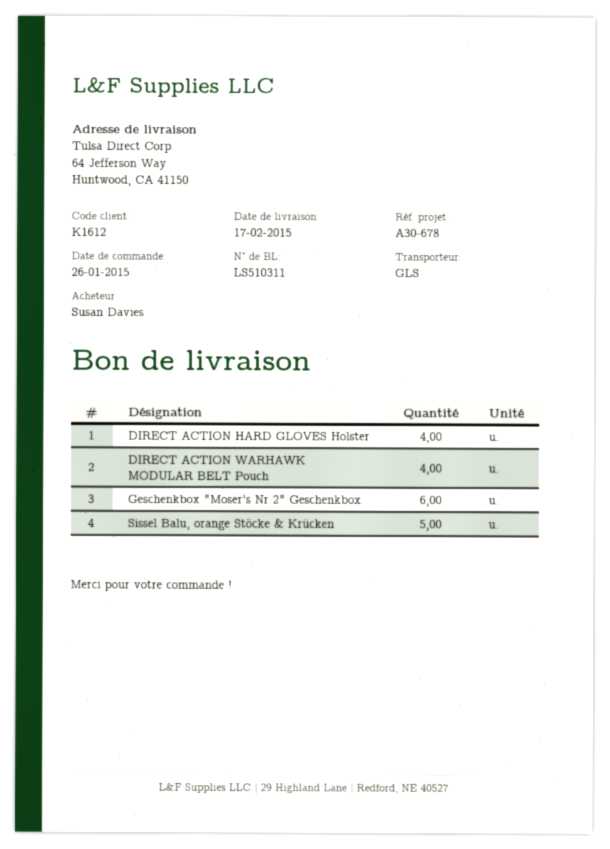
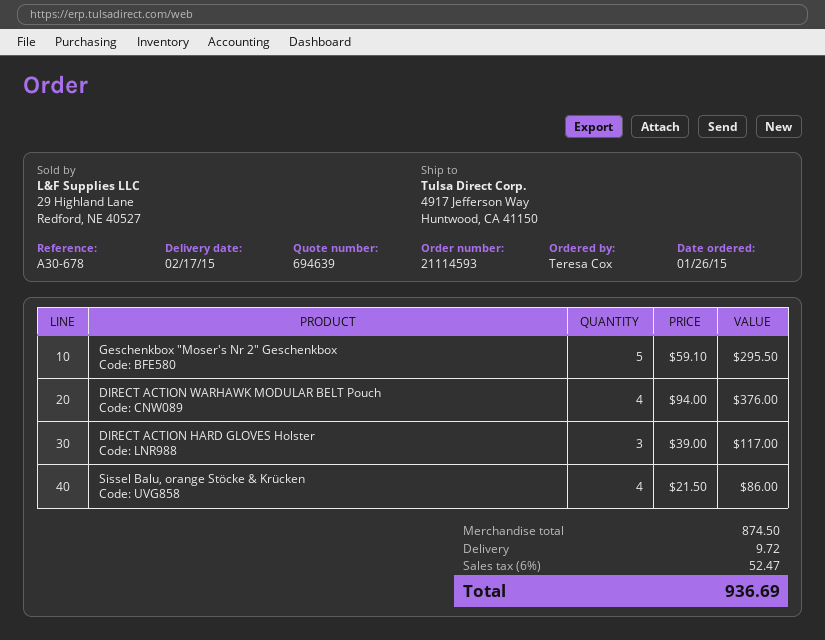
ordered by: Susan Davies -> Teresa Cox
ship to: 64 Jefferson Way, Huntwood, CA 41150 -> 4917 Jefferson Way, Huntwood, CA 41150
DIRECT ACTION HARD GLOVES Holster: 4 -> 3
Geschenkbox "Moser's Nr 2" Geschenkbox: 6 -> 5
Sissel Balu, orange Stöcke & Krücken: 5 -> 4

